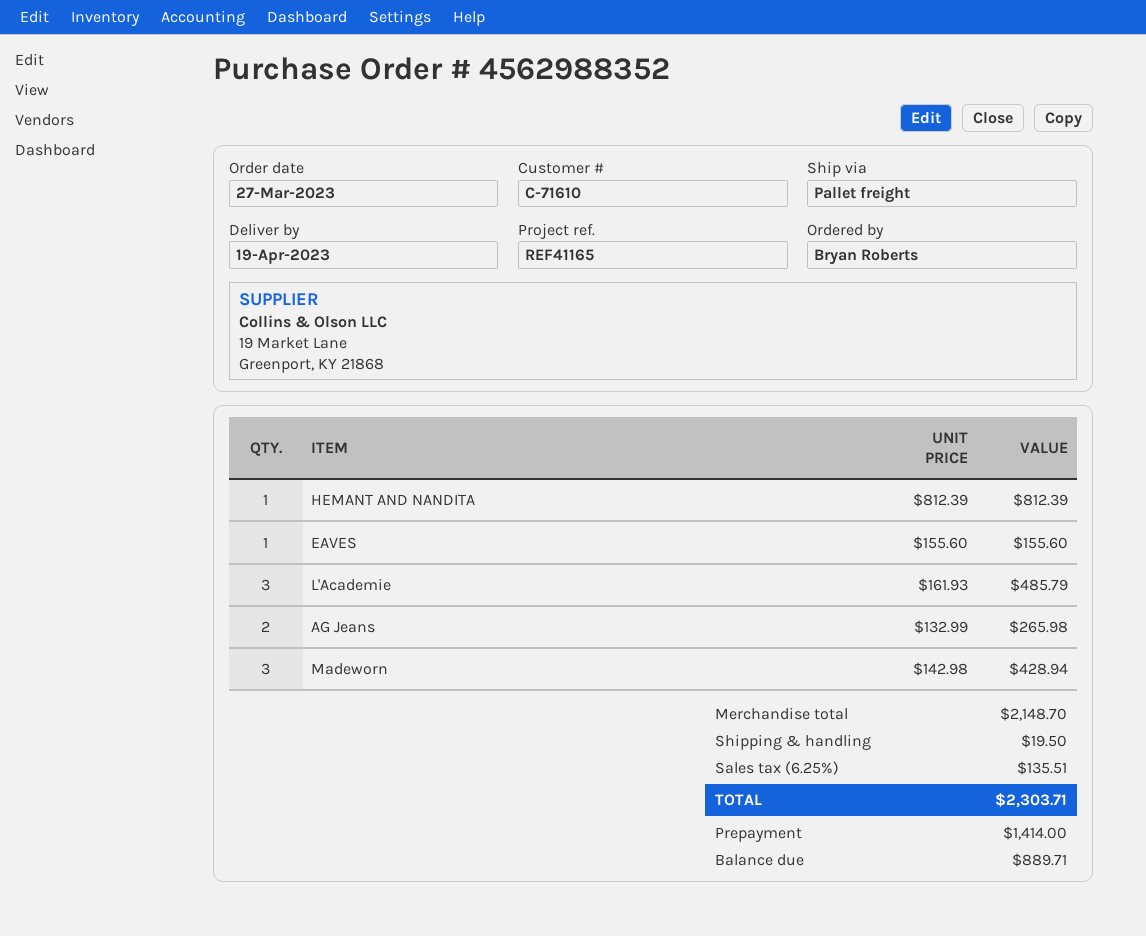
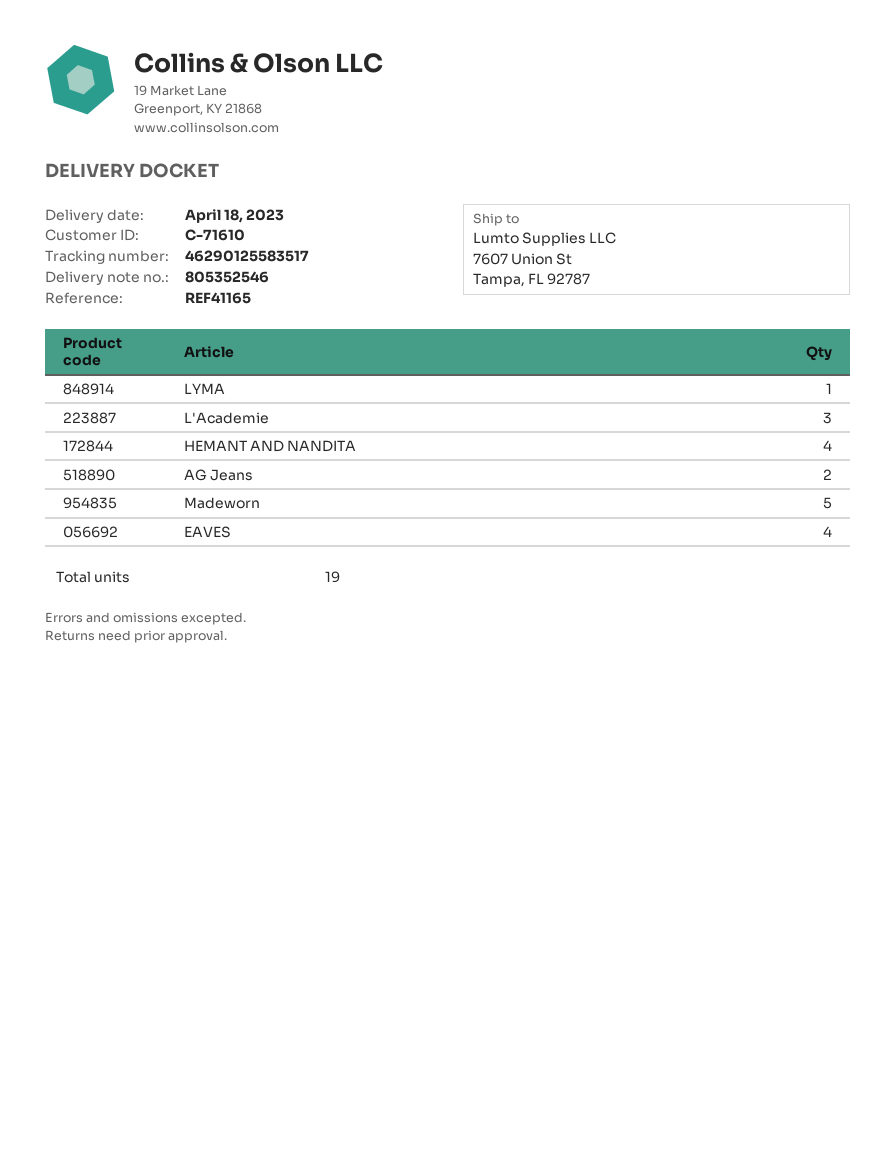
delivery date: 2023-04-19 -> 2023-04-18
HEMANT AND NANDITA: 1 -> 4
EAVES: 1 -> 4
Madeworn: 3 -> 5
LYMA: none -> 1

